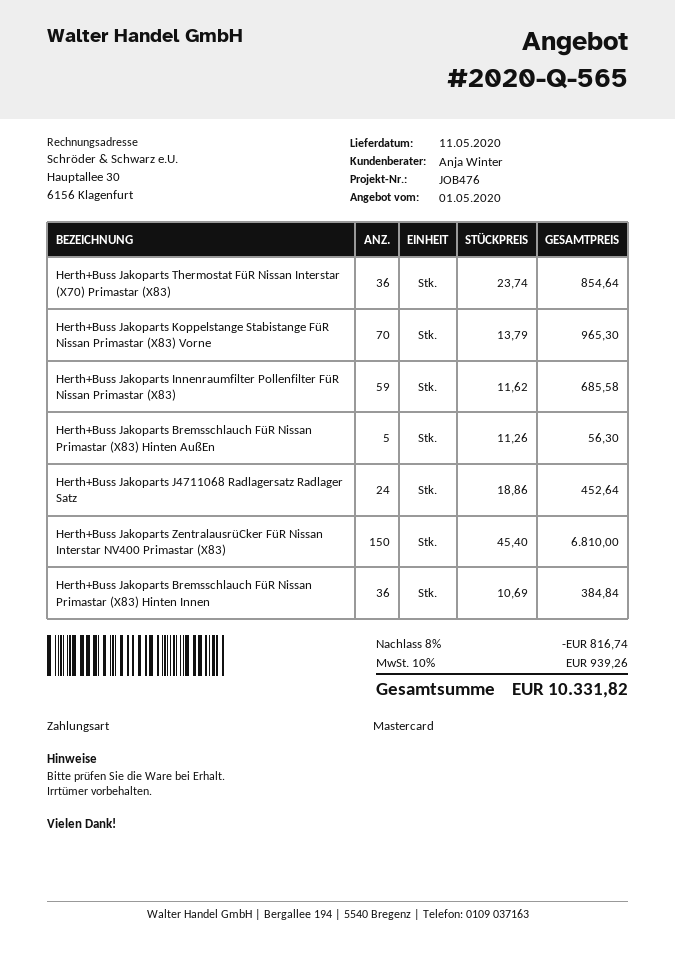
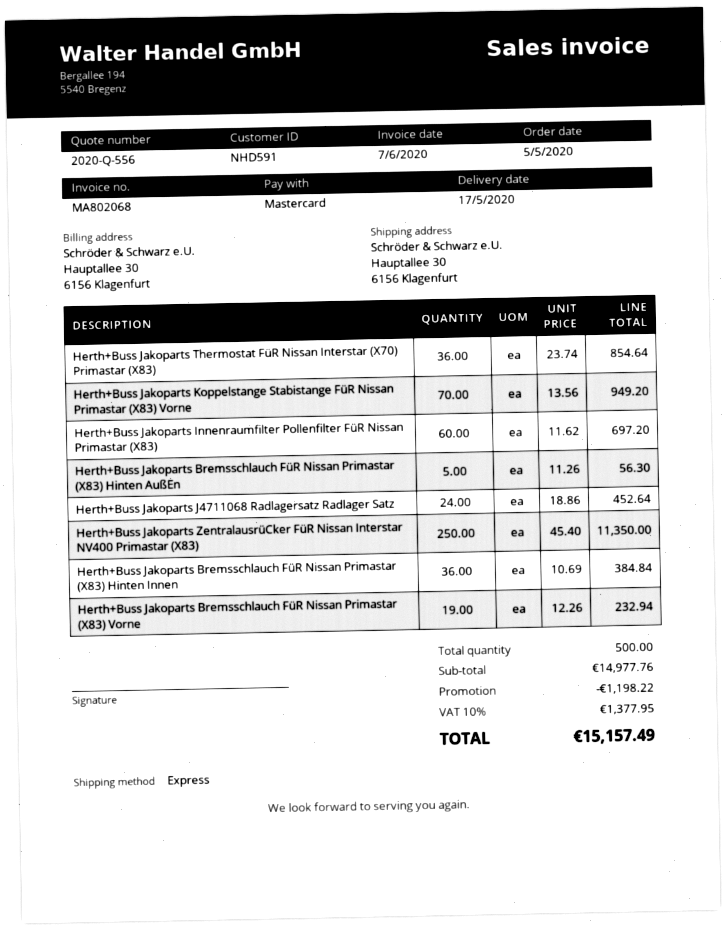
quote number: 2020-Q-565 -> 2020-Q-556
delivery date: 2020-05-11 -> 2020-05-17
Herth+Buss Jakoparts Koppelstange Stabistange FüR Nissan Primastar (X83) Vorne: 70 x 13.79 = 965.30 -> 70 x 13.56 = 949.20
Herth+Buss Jakoparts Innenraumfilter Pollenfilter FüR Nissan Primastar (X83): 59 x 11.62 = 685.58 -> 60 x 11.62 = 697.20
Herth+Buss Jakoparts ZentralausrüCker FüR Nissan Interstar NV400 Primastar (X83): 150 x 45.40 = 6810.00 -> 250 x 45.40 = 11350.00
Herth+Buss Jakoparts Bremsschlauch FüR Nissan Primastar (X83) Vorne: none -> 19 x 12.26 = 232.94
discount: 816.74 -> 1198.22
tax: 10% = 939.26 -> 10% = 1377.95
total: 10331.82 -> 15157.49

